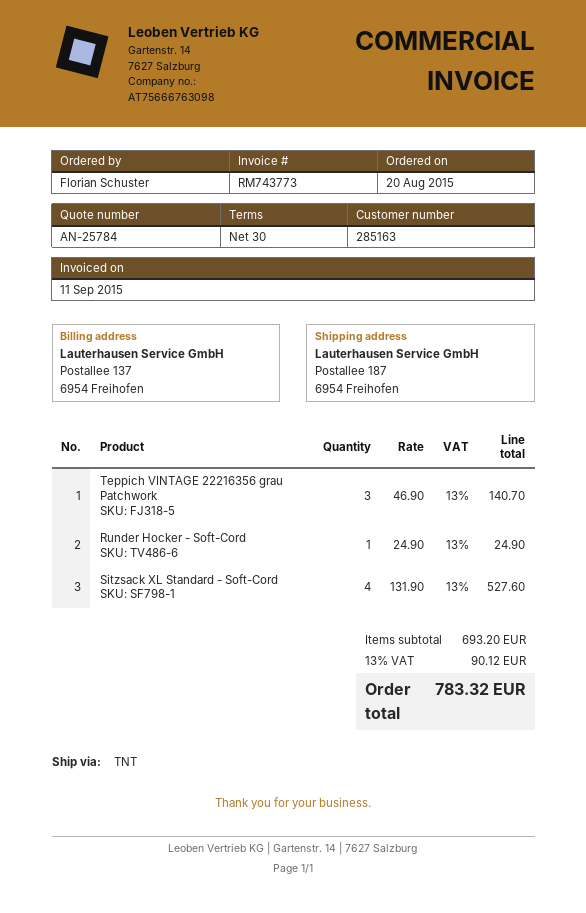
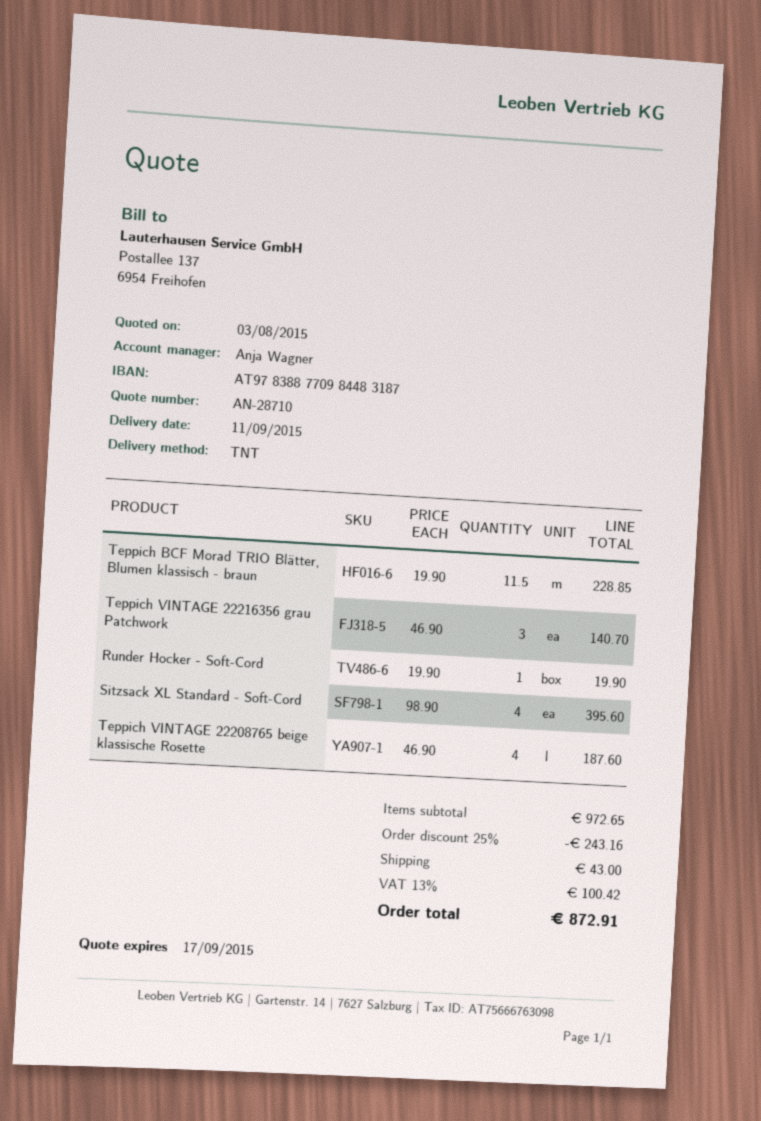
quote number: AN-25784 -> AN-28710
Runder Hocker - Soft-Cord: 1 x 24.90 = 24.90 -> 1 x 19.90 = 19.90
Sitzsack XL Standard - Soft-Cord: 4 x 131.90 = 527.60 -> 4 x 98.90 = 395.60
Teppich BCF Morad TRIO Blätter, Blumen klassisch - braun: none -> 11.5 x 19.90 = 228.85
Teppich VINTAGE 22208765 beige klassische Rosette: none -> 4 x 46.90 = 187.60
subtotal: 693.20 -> 972.65
discount: none -> 25% = 243.16
shipping: none -> 43.00
tax: 13% = 90.12 -> 13% = 100.42
total: 783.32 -> 872.91

